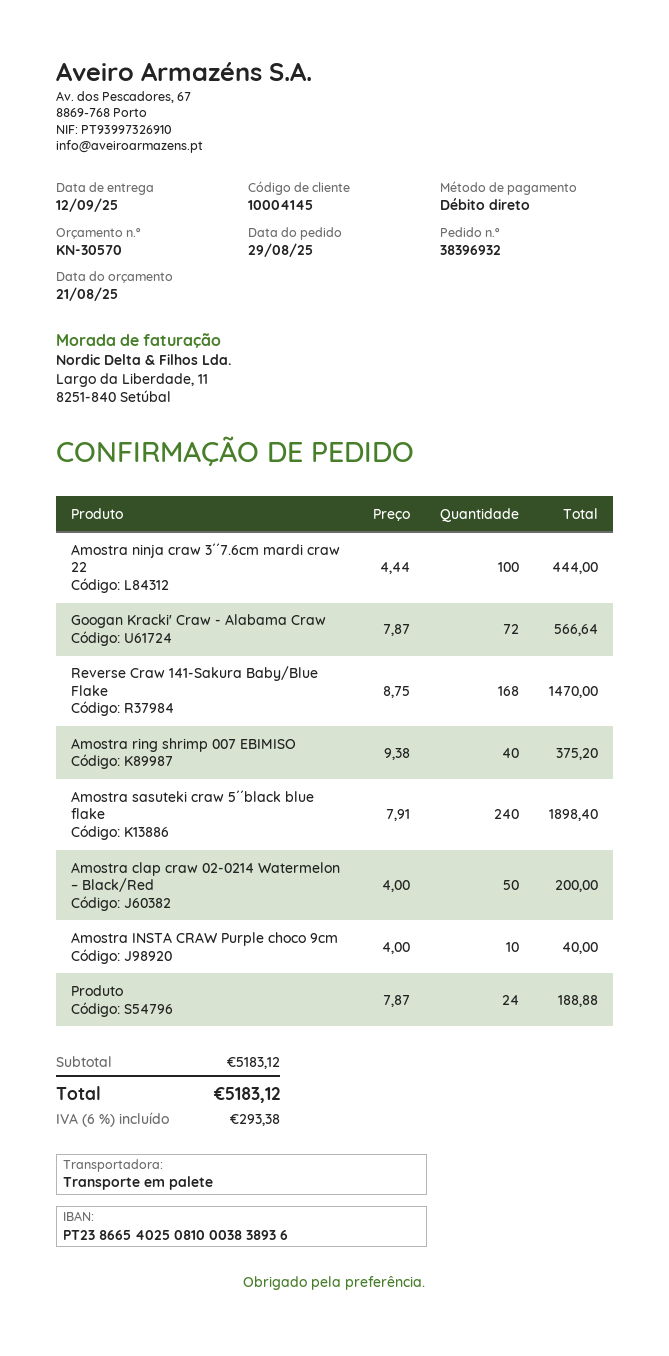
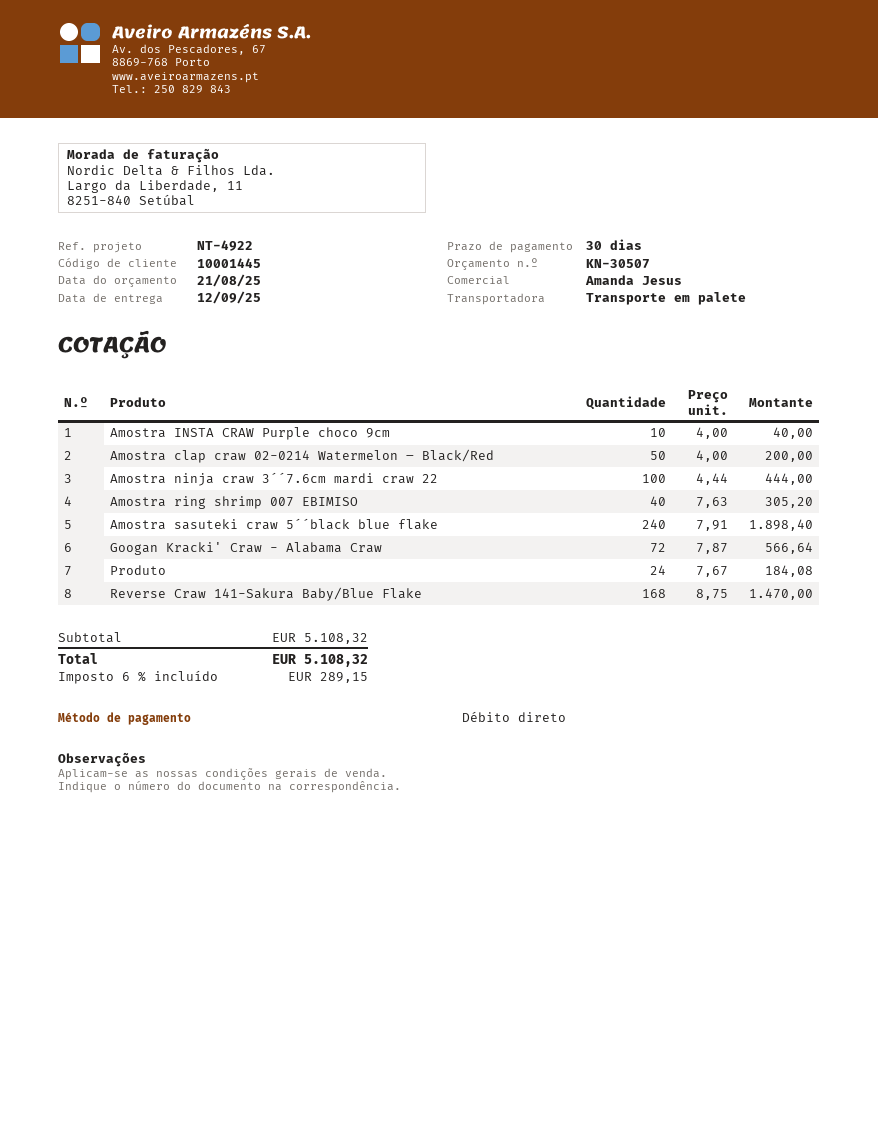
quote number: KN-30570 -> KN-30507
customer number: 10004145 -> 10001445
Amostra ring shrimp 007 EBIMISO: 40 x 9.38 = 375.20 -> 40 x 7.63 = 305.20
Produto: 24 x 7.87 = 188.88 -> 24 x 7.67 = 184.08
subtotal: 5183.12 -> 5108.32
tax: 6% = 293.38 -> 6% = 289.15
total: 5183.12 -> 5108.32

